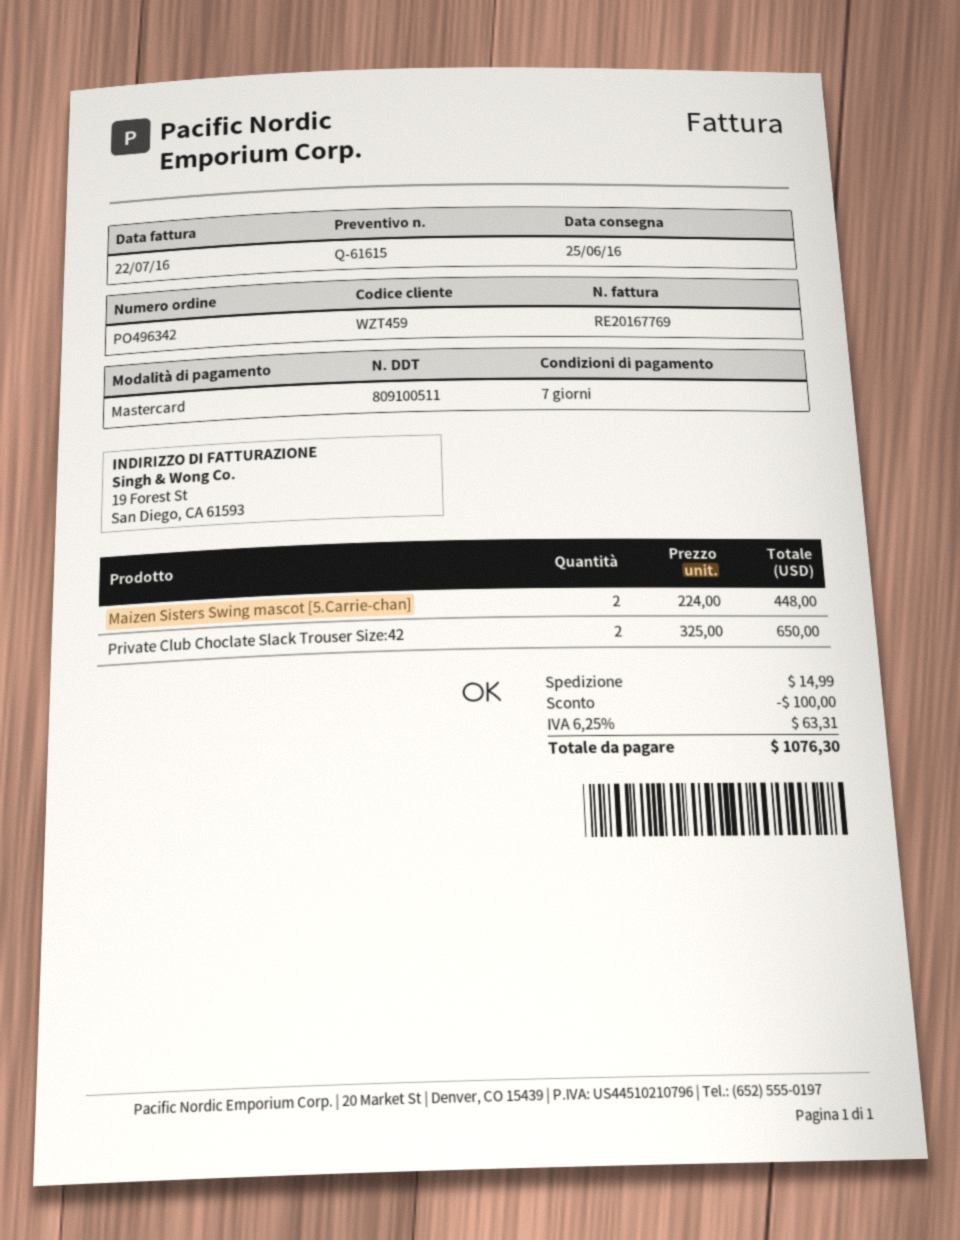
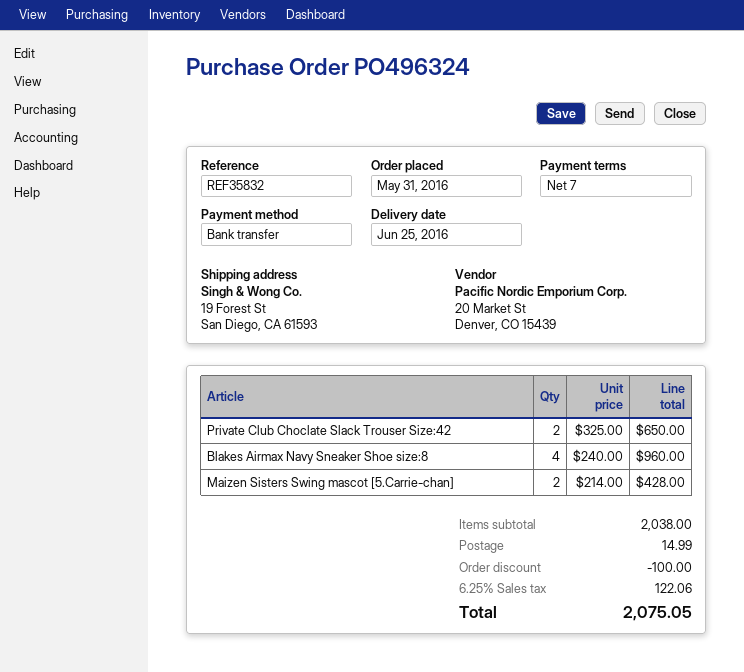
order number: PO496342 -> PO496324
payment method: Mastercard -> bank transfer
Maizen Sisters Swing mascot [5.Carrie-chan]: 2 x 224.00 = 448.00 -> 2 x 214.00 = 428.00
Blakes Airmax Navy Sneaker Shoe size:8: none -> 4 x 240.00 = 960.00
tax: 6.25% = 63.31 -> 6.25% = 122.06
total: 1076.30 -> 2075.05

